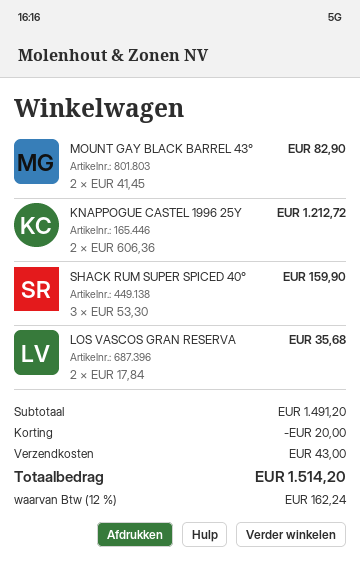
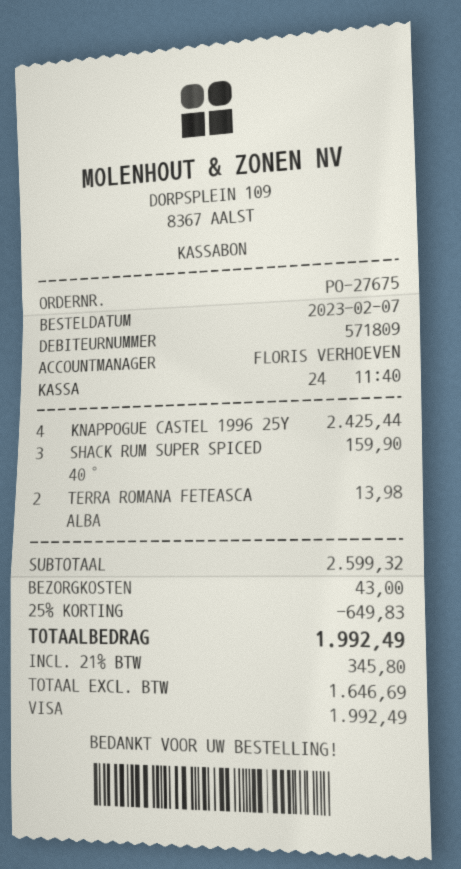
MOUNT GAY BLACK BARREL 43°: 2 for 82.90 -> none
KNAPPOGUE CASTEL 1996 25Y: 2 for 1212.72 -> 4 for 2425.44
LOS VASCOS GRAN RESERVA: 2 for 35.68 -> none
TERRA ROMANA FETEASCA ALBA: none -> 2 for 13.98
subtotal: 1491.20 -> 2599.32
discount: 20.00 -> 649.83
tax: 12% = 162.24 -> 21% = 345.80
total: 1514.20 -> 1992.49

